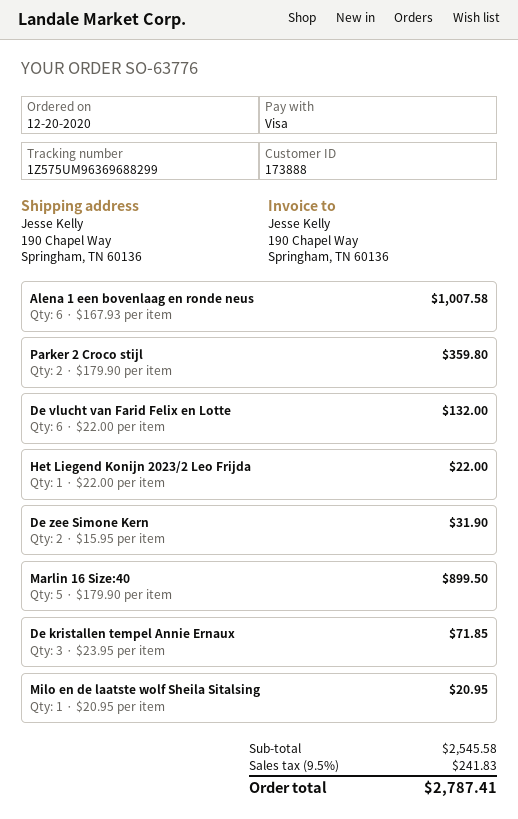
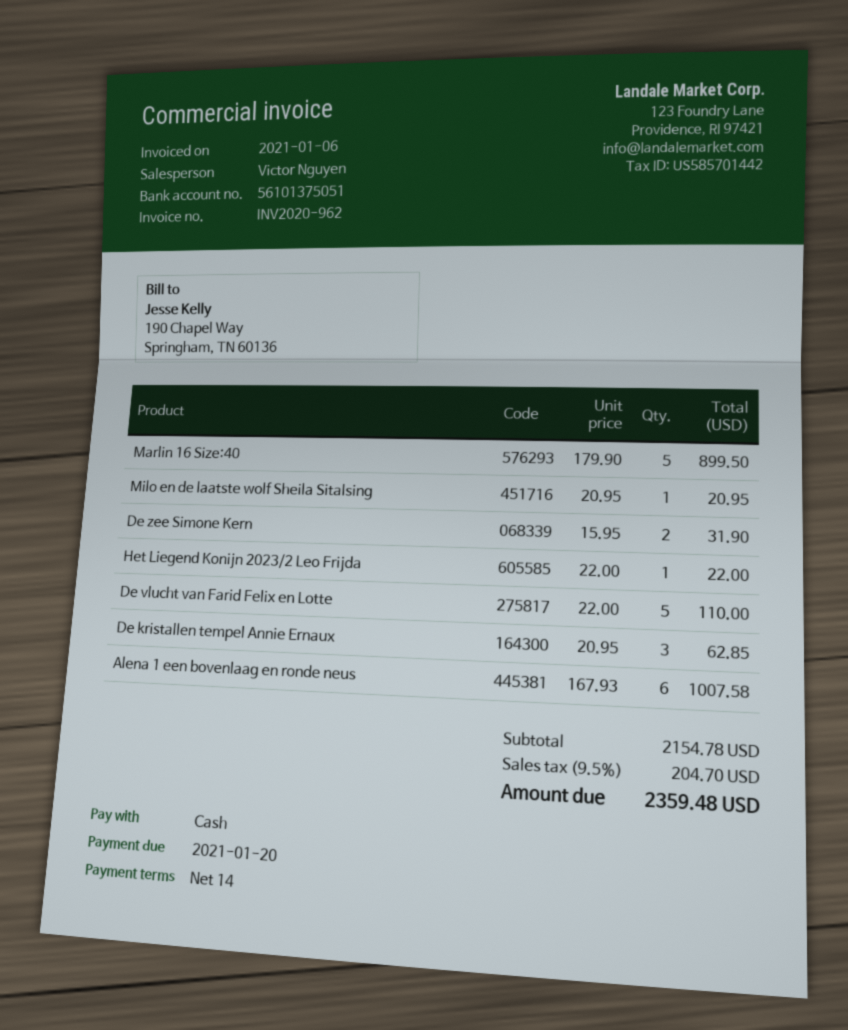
payment method: Visa -> cash
Parker 2 Croco stijl: 2 x 179.90 = 359.80 -> none
De vlucht van Farid Felix en Lotte: 6 x 22.00 = 132.00 -> 5 x 22.00 = 110.00
De kristallen tempel Annie Ernaux: 3 x 23.95 = 71.85 -> 3 x 20.95 = 62.85
subtotal: 2545.58 -> 2154.78
tax: 9.5% = 241.83 -> 9.5% = 204.70
total: 2787.41 -> 2359.48

